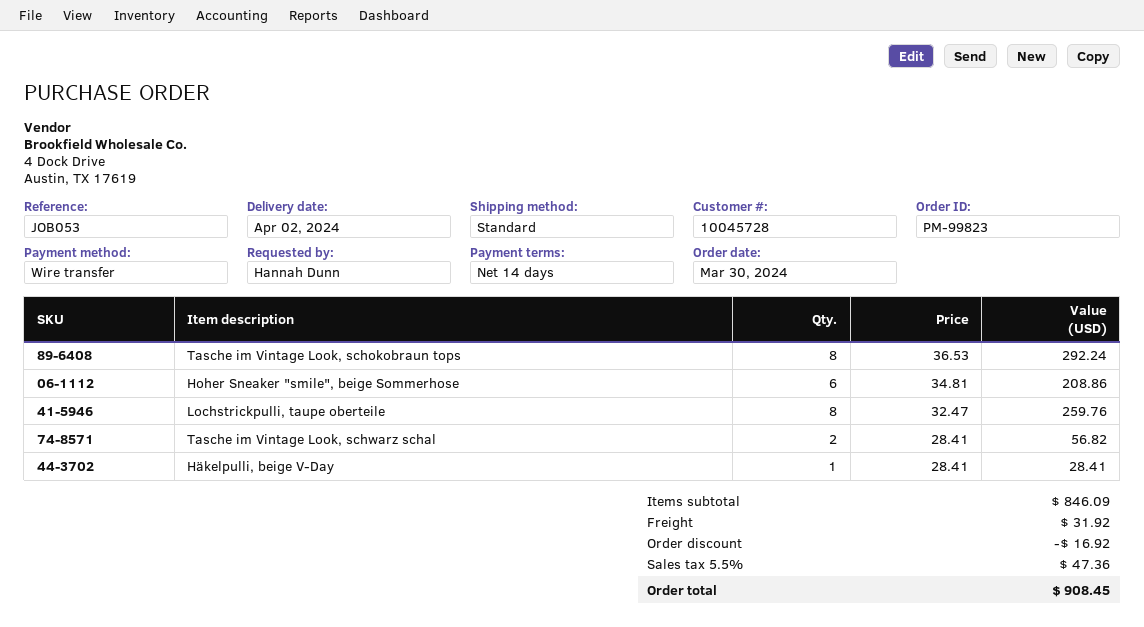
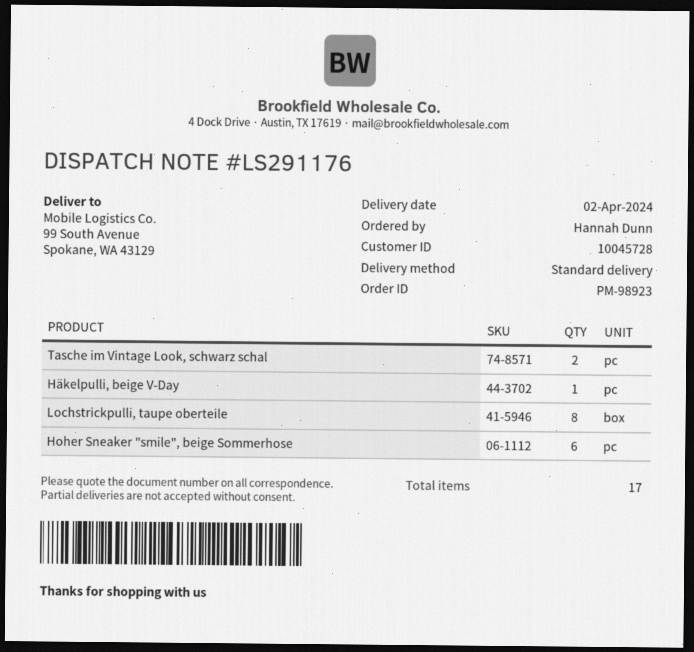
order number: PM-99823 -> PM-98923
Tasche im Vintage Look, schokobraun tops: 8 -> none

